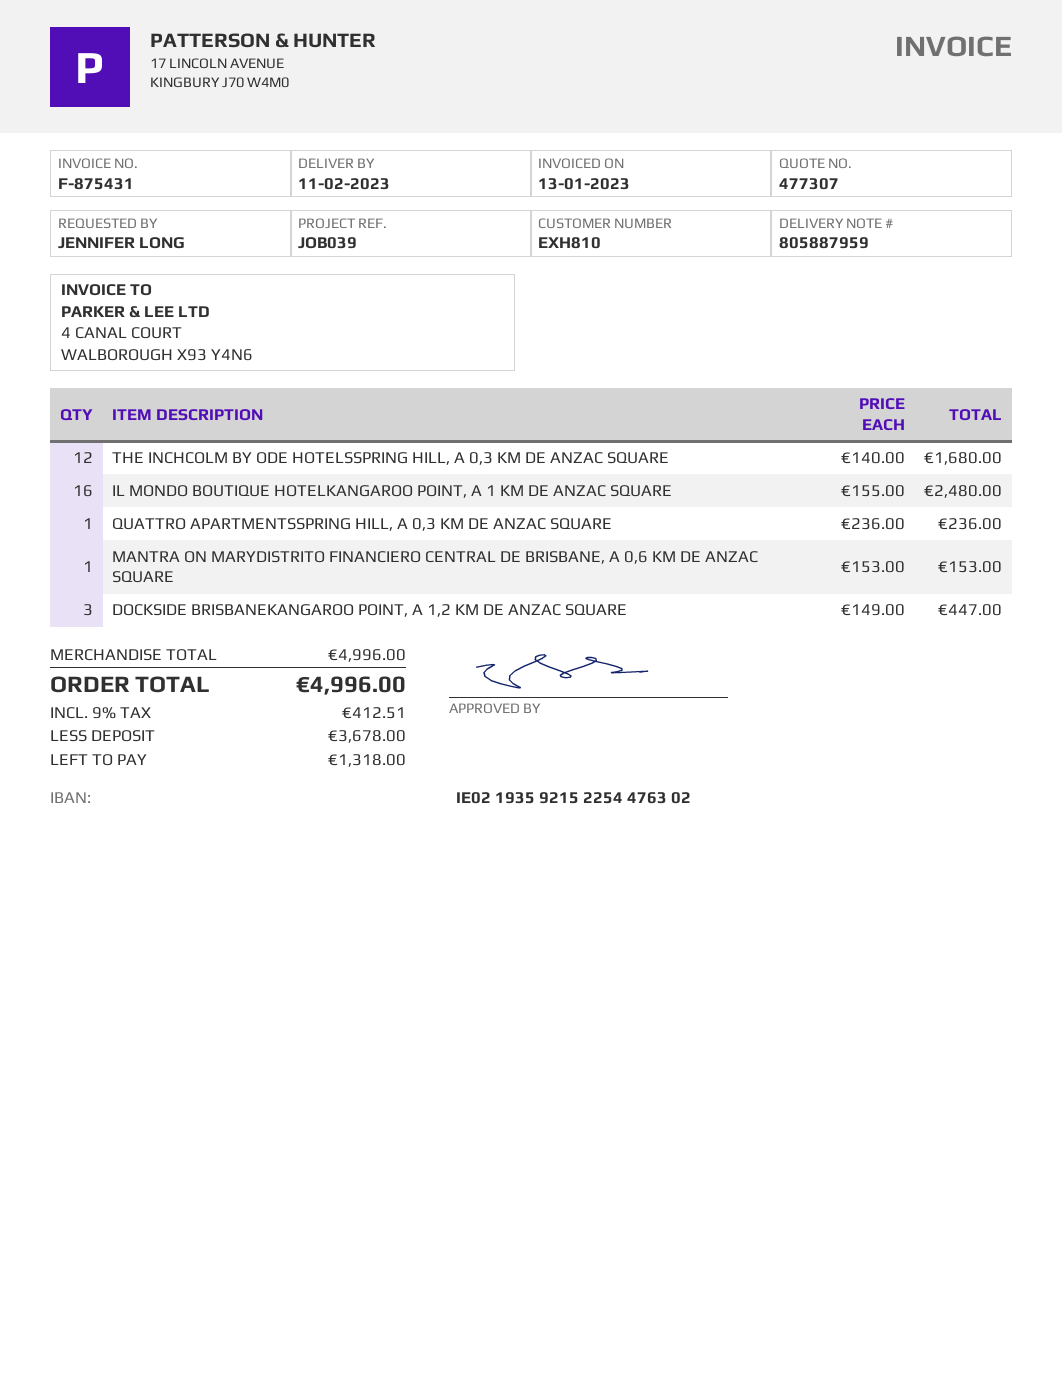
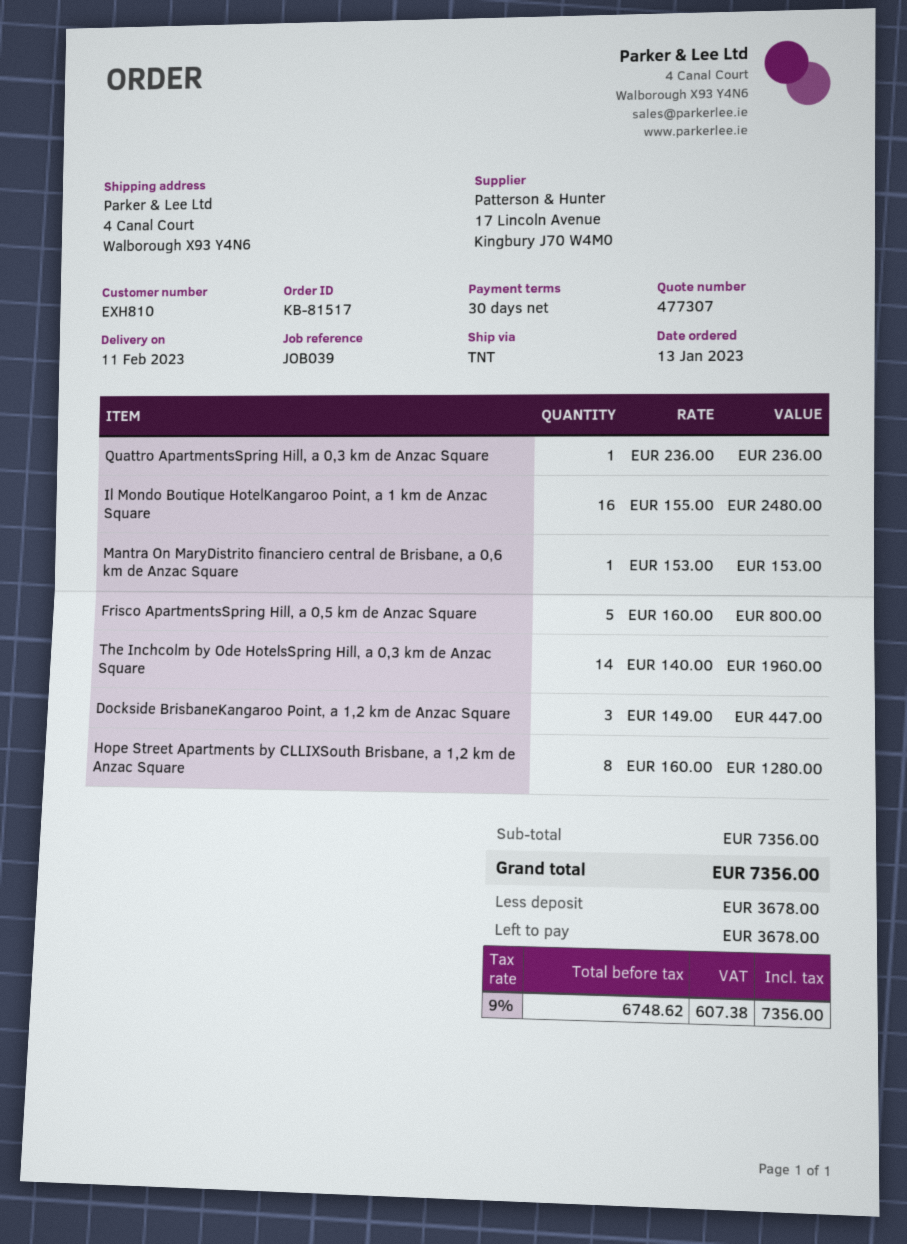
THE INCHCOLM BY ODE HOTELSSPRING HILL, A 0,3 KM DE ANZAC SQUARE: 12 x 140.00 = 1680.00 -> 14 x 140.00 = 1960.00
Frisco ApartmentsSpring Hill, a 0,5 km de Anzac Square: none -> 5 x 160.00 = 800.00
Hope Street Apartments by CLLIXSouth Brisbane, a 1,2 km de Anzac Square: none -> 8 x 160.00 = 1280.00
subtotal: 4996.00 -> 7356.00
tax: 9% = 412.51 -> 9% = 607.38
total: 4996.00 -> 7356.00
balance: 1318.00 -> 3678.00

